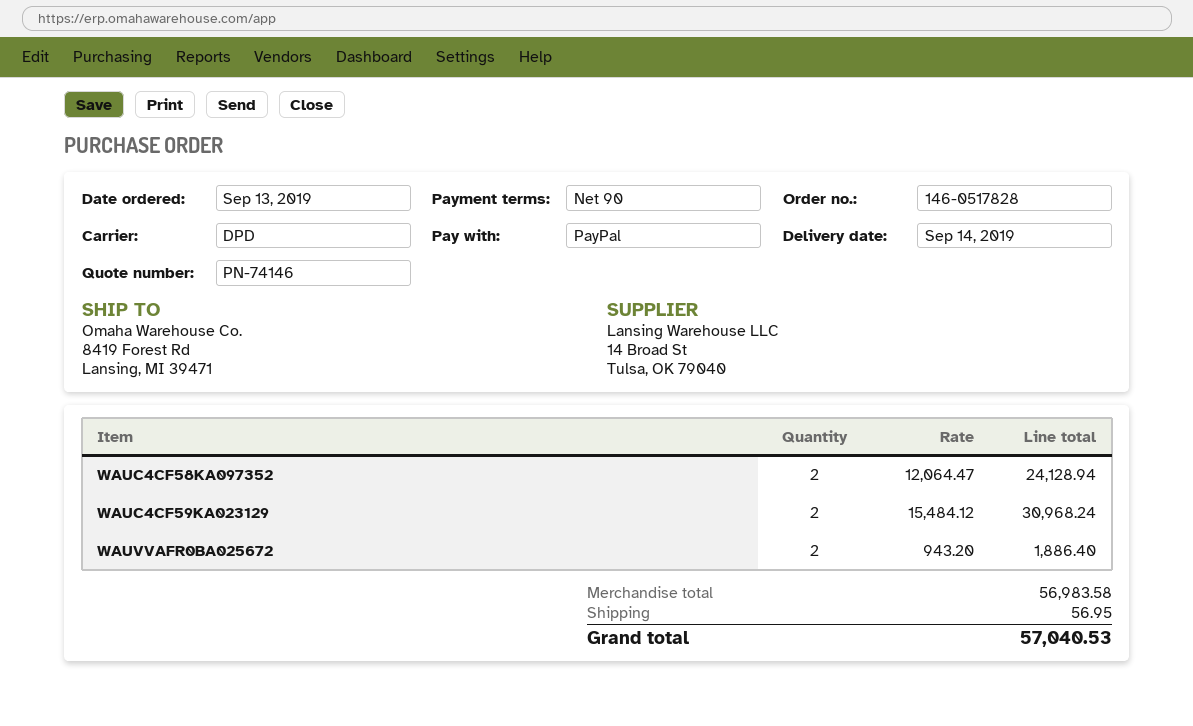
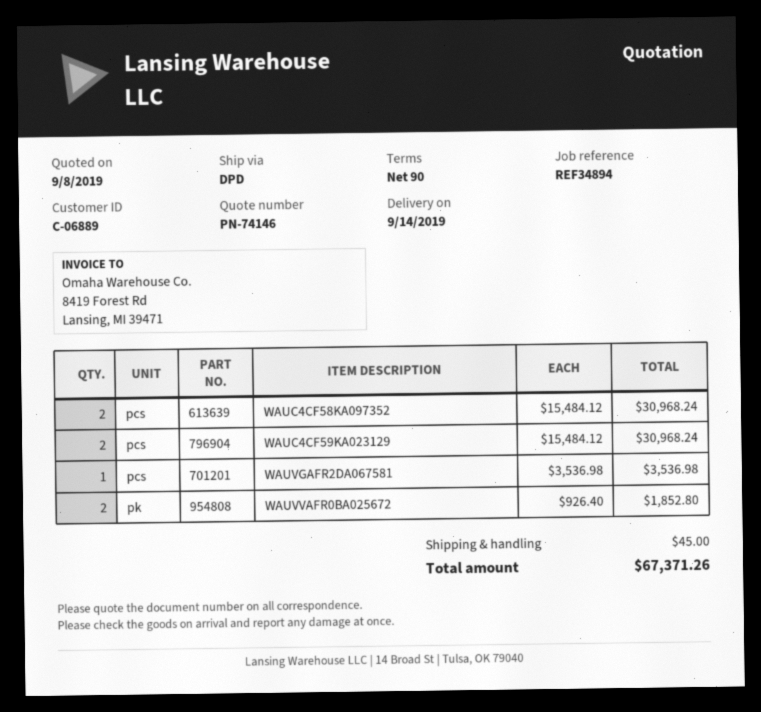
WAUC4CF58KA097352: 2 x 12064.47 = 24128.94 -> 2 x 15484.12 = 30968.24
WAUVVAFR0BA025672: 2 x 943.20 = 1886.40 -> 2 x 926.40 = 1852.80
WAUVGAFR2DA067581: none -> 1 x 3536.98 = 3536.98
shipping: 56.95 -> 45.00
total: 57040.53 -> 67371.26

